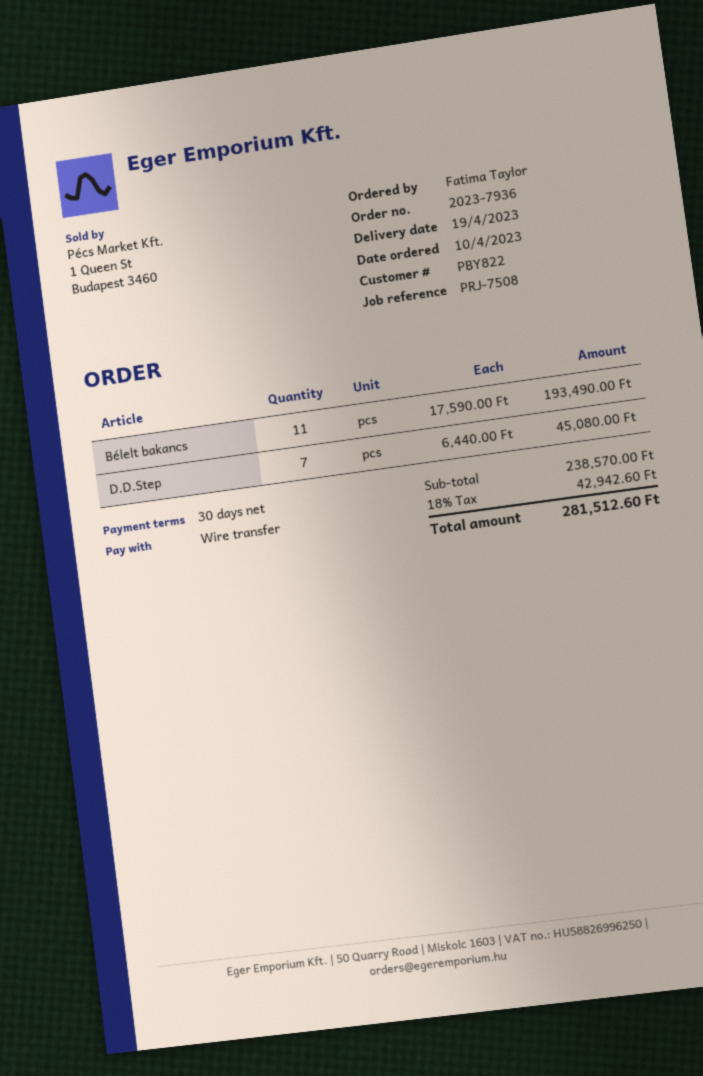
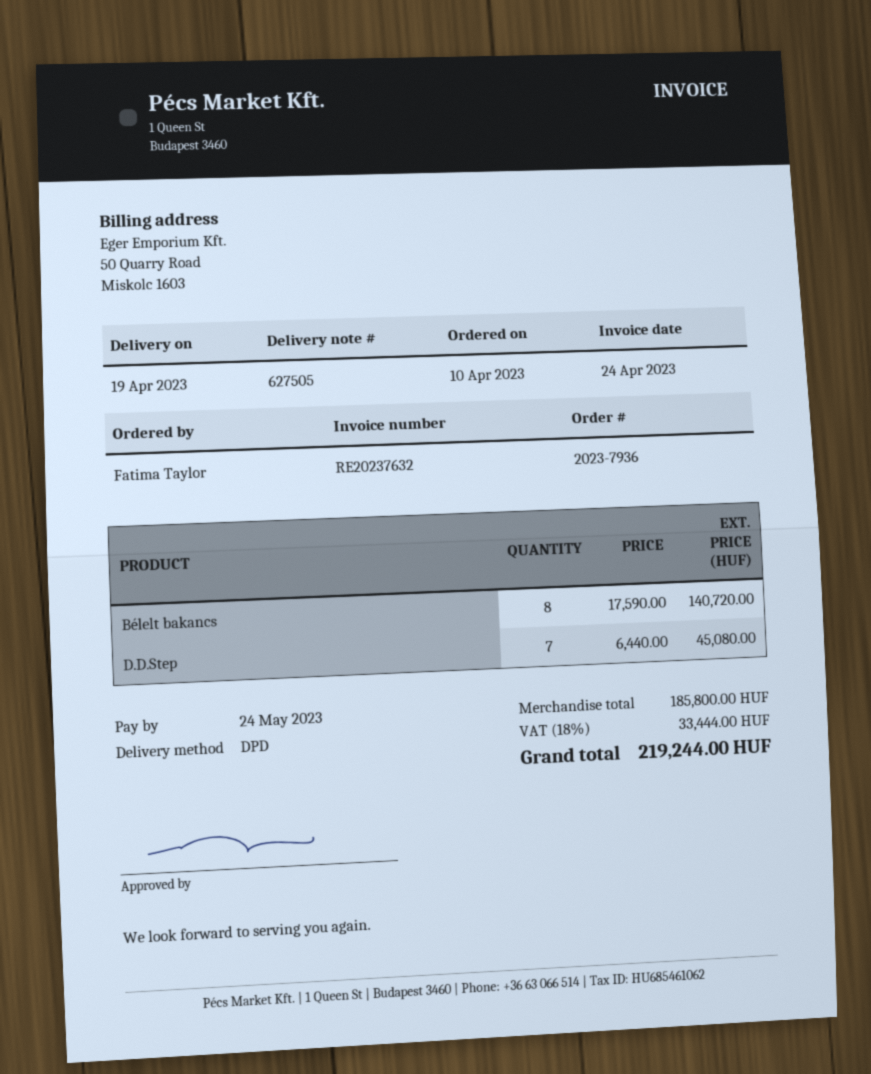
Bélelt bakancs: 11 x 17590.00 = 193490.00 -> 8 x 17590.00 = 140720.00
subtotal: 238570.00 -> 185800.00
tax: 18% = 42942.60 -> 18% = 33444.00
total: 281512.60 -> 219244.00

